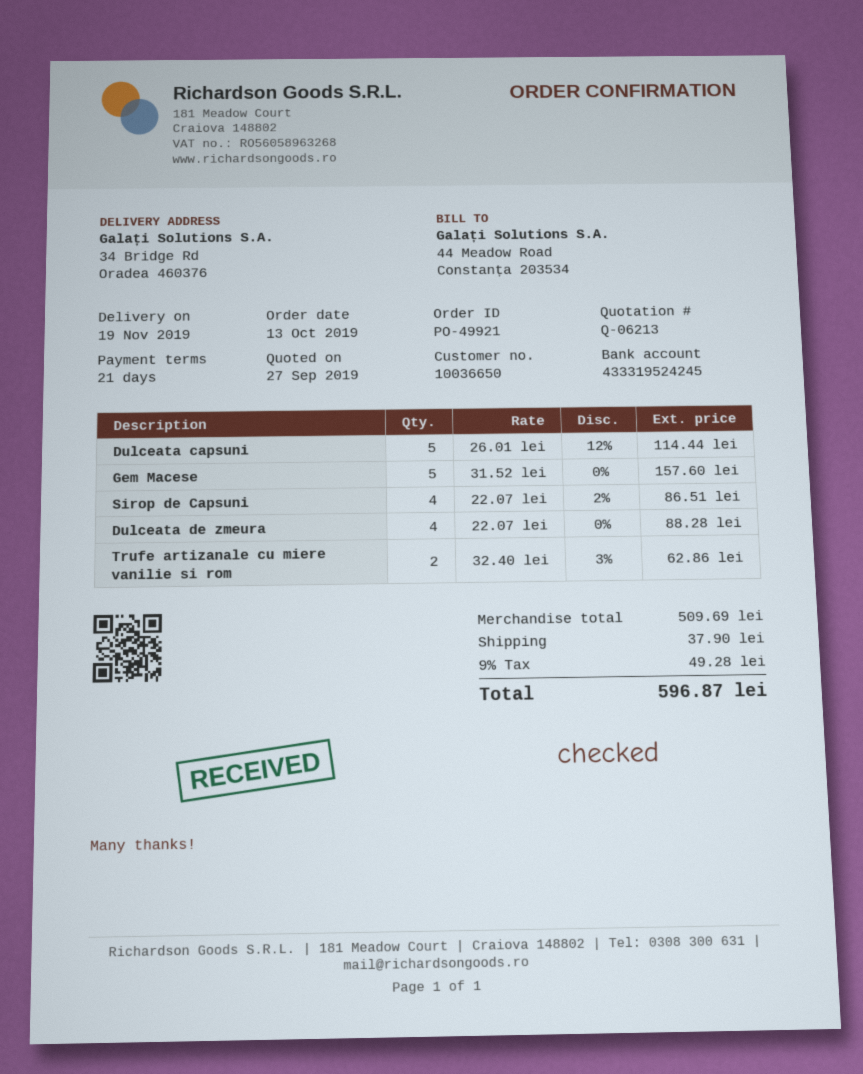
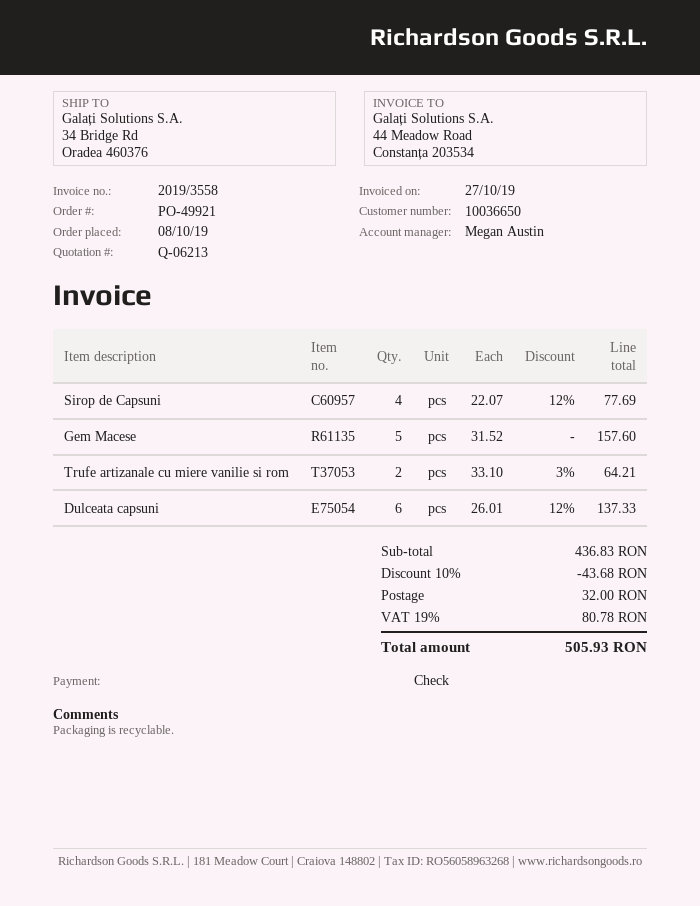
order date: 2019-10-13 -> 2019-10-08
Dulceata capsuni: 5 x 26.01 - 12% = 114.44 -> 6 x 26.01 - 12% = 137.33
Sirop de Capsuni: 4 x 22.07 - 2% = 86.51 -> 4 x 22.07 - 12% = 77.69
Dulceata de zmeura: 4 x 22.07 = 88.28 -> none
Trufe artizanale cu miere vanilie si rom: 2 x 32.40 - 3% = 62.86 -> 2 x 33.10 - 3% = 64.21
subtotal: 509.69 -> 436.83
discount: none -> 10% = 43.68
shipping: 37.90 -> 32.00
tax: 9% = 49.28 -> 19% = 80.78
total: 596.87 -> 505.93

